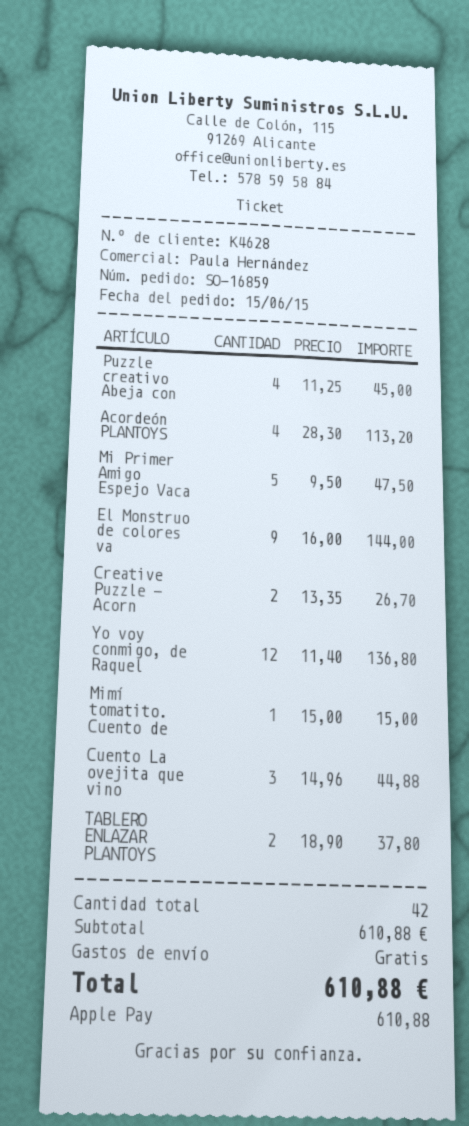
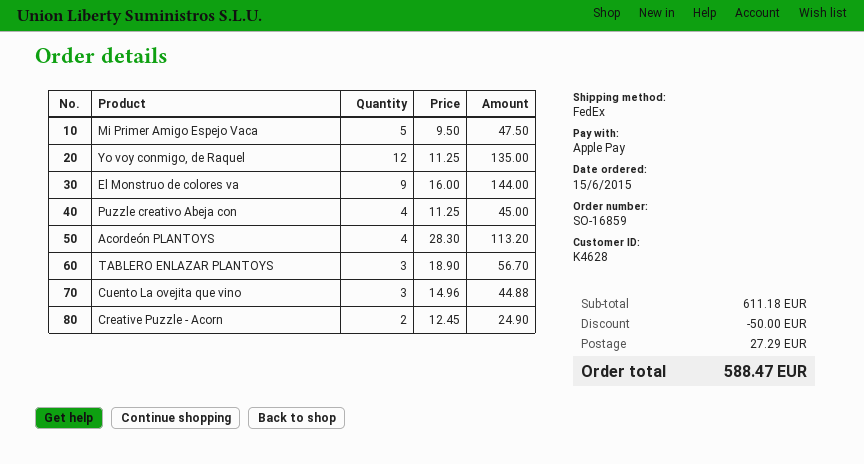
Creative Puzzle - Acorn: 2 x 13.35 = 26.70 -> 2 x 12.45 = 24.90
Yo voy conmigo, de Raquel: 12 x 11.40 = 136.80 -> 12 x 11.25 = 135.00
Mimí tomatito. Cuento de: 1 x 15.00 = 15.00 -> none
TABLERO ENLAZAR PLANTOYS: 2 x 18.90 = 37.80 -> 3 x 18.90 = 56.70
subtotal: 610.88 -> 611.18
discount: none -> 50.00
shipping: 0.00 -> 27.29
total: 610.88 -> 588.47

